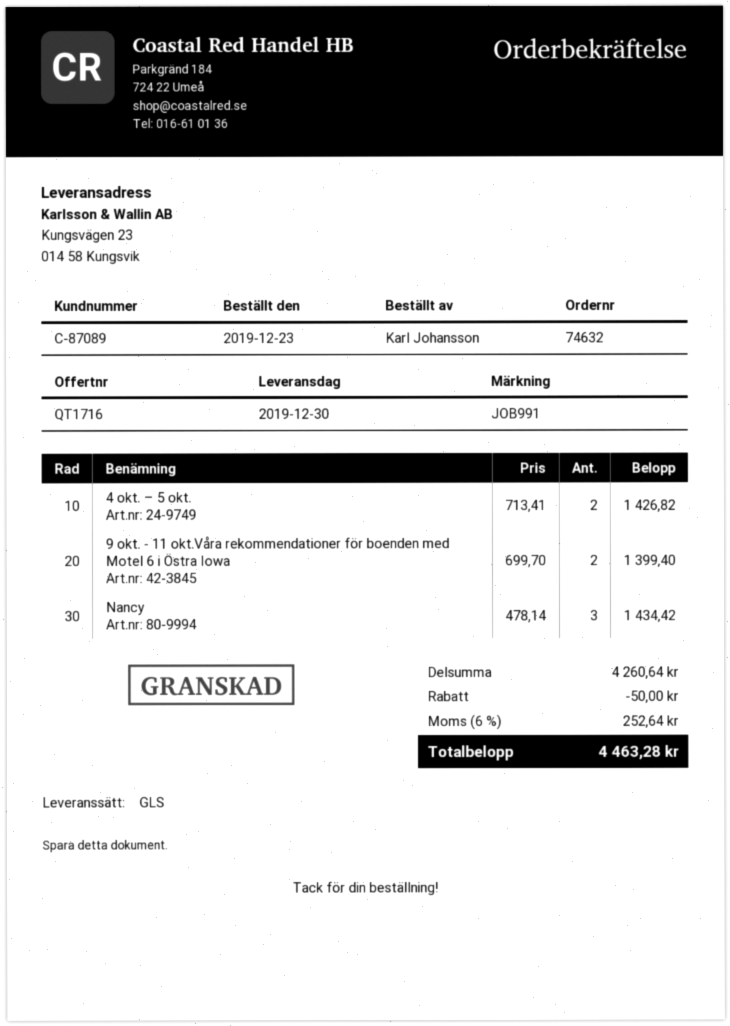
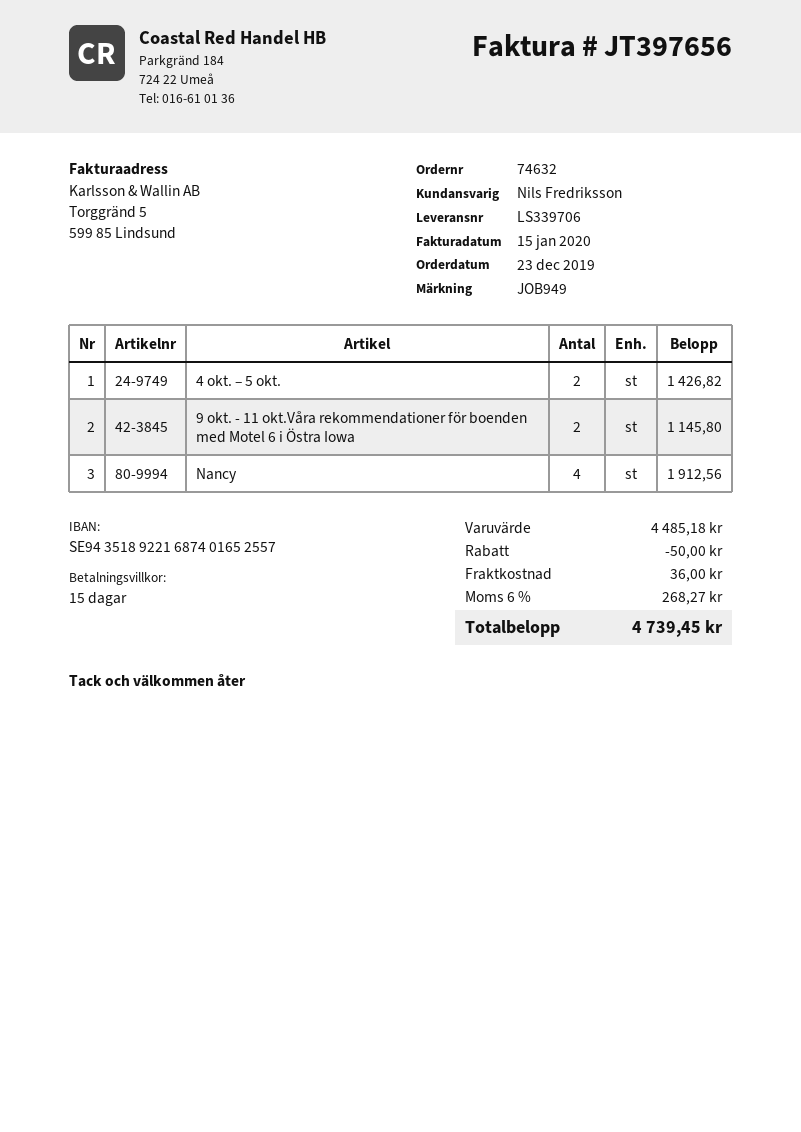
reference: JOB991 -> JOB949
9 okt. - 11 okt.Våra rekommendationer för boenden med Motel 6 i Östra Iowa: 2 for 1399.40 -> 2 for 1145.80
Nancy: 3 for 1434.42 -> 4 for 1912.56
subtotal: 4260.64 -> 4485.18
shipping: none -> 36.00
tax: 6% = 252.64 -> 6% = 268.27
total: 4463.28 -> 4739.45

